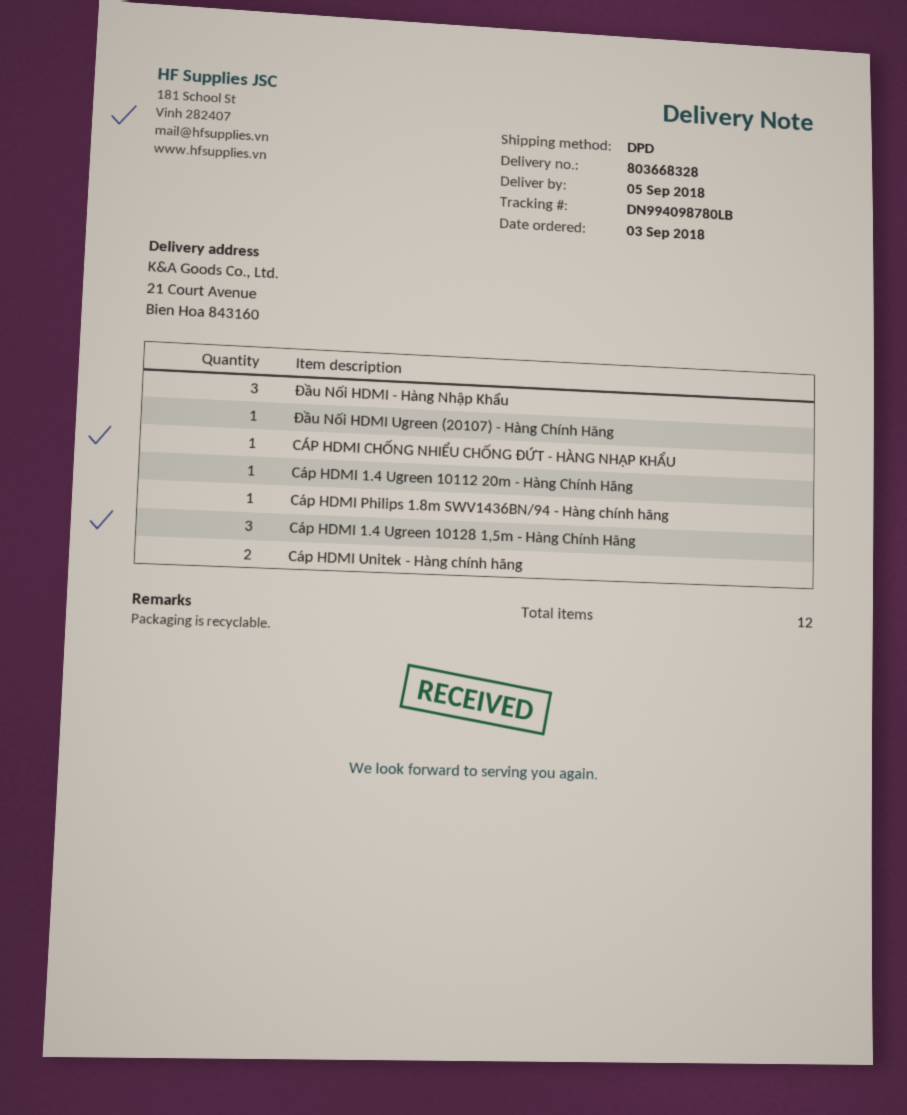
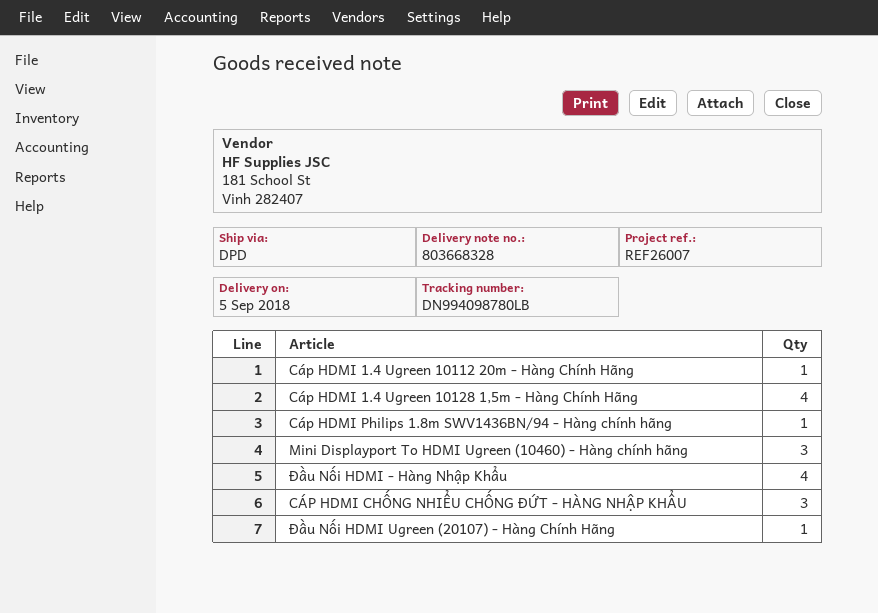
Đầu Nối HDMI - Hàng Nhập Khẩu: 3 -> 4
CÁP HDMI CHỐNG NHIỂU CHỐNG ĐỨT - HÀNG NHẬP KHẨU: 1 -> 3
Cáp HDMI 1.4 Ugreen 10128 1,5m - Hàng Chính Hãng: 3 -> 4
Cáp HDMI Unitek - Hàng chính hãng: 2 -> none
Mini Displayport To HDMI Ugreen (10460) - Hàng chính hãng: none -> 3

